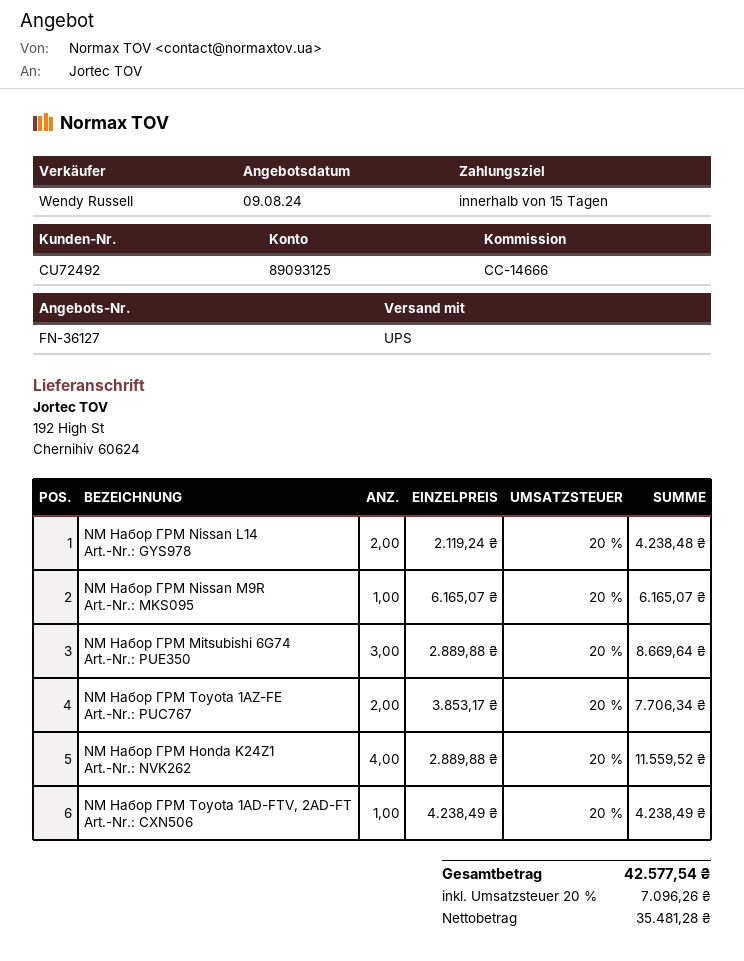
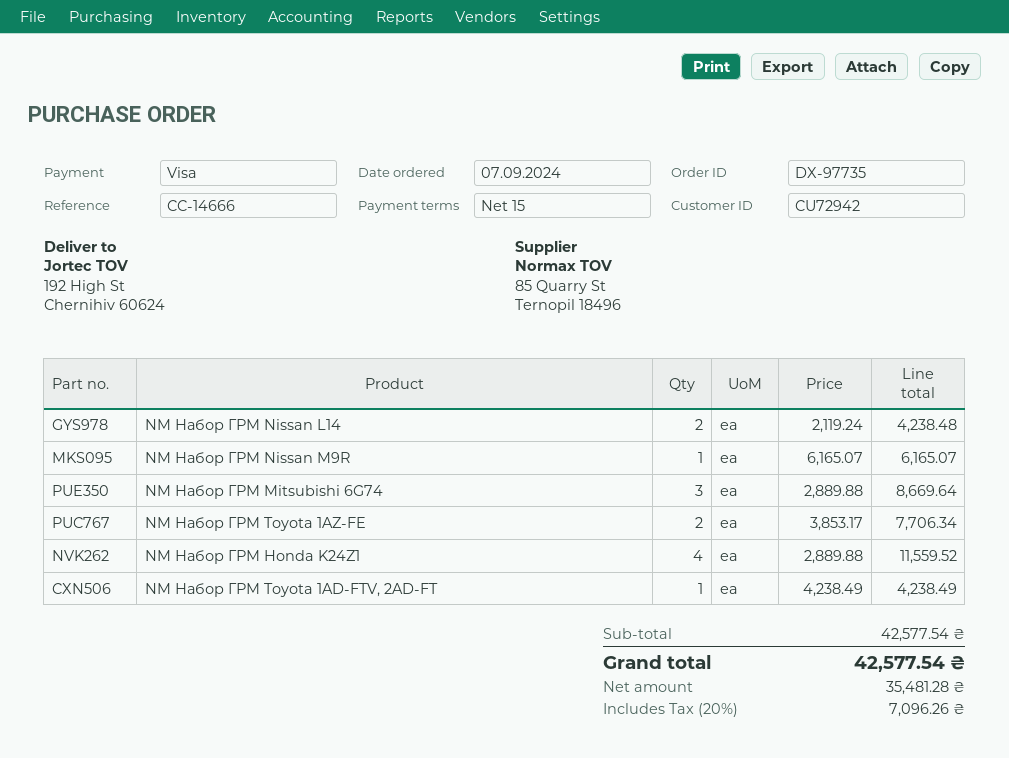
customer number: CU72492 -> CU72942

